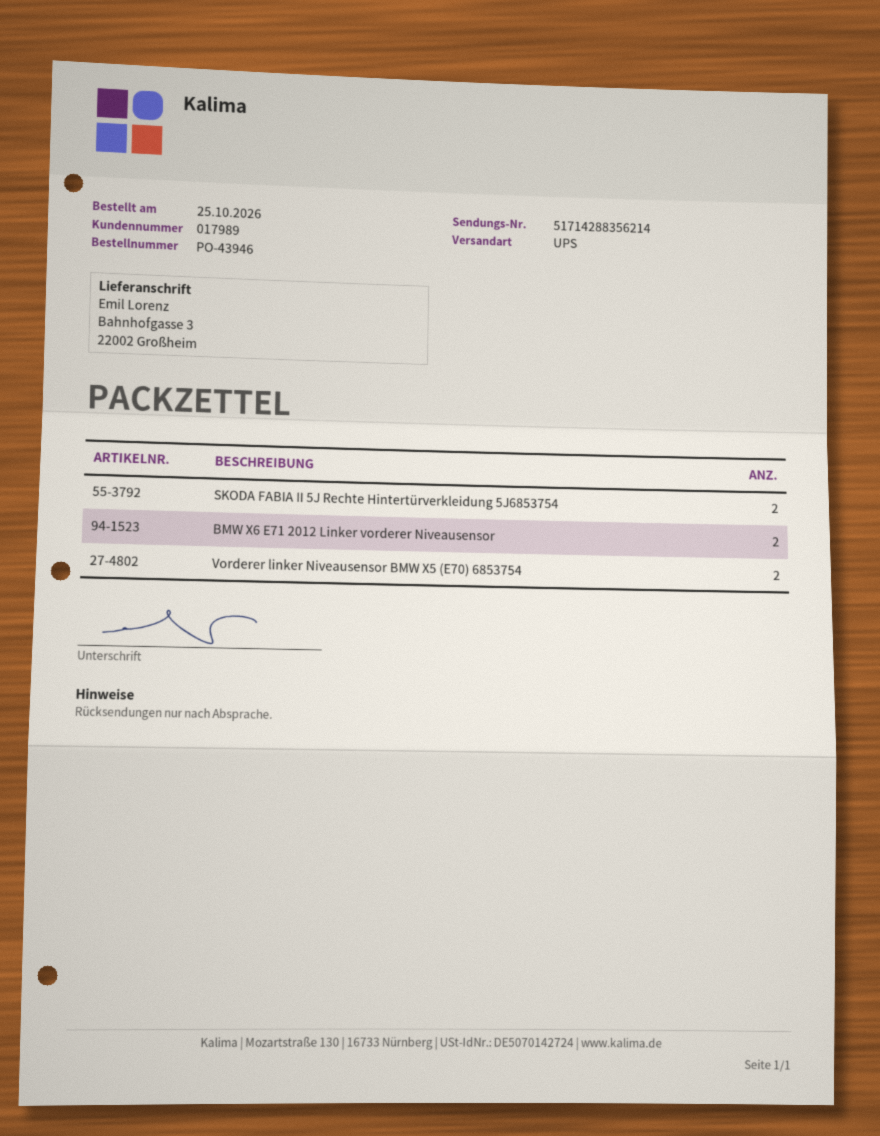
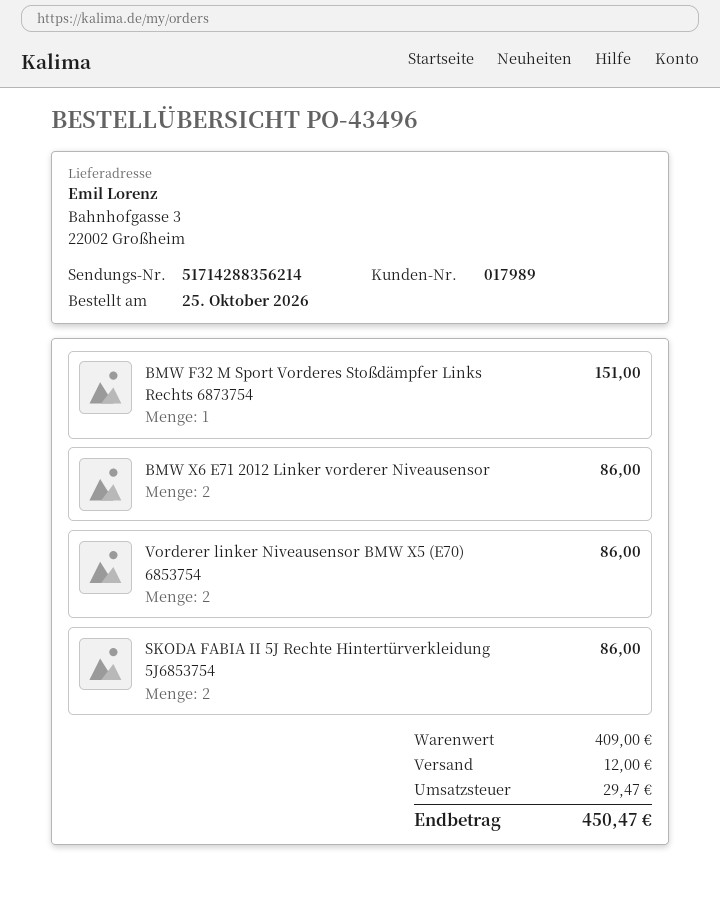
order number: PO-43946 -> PO-43496
BMW F32 M Sport Vorderes Stoßdämpfer Links Rechts 6873754: none -> 1

